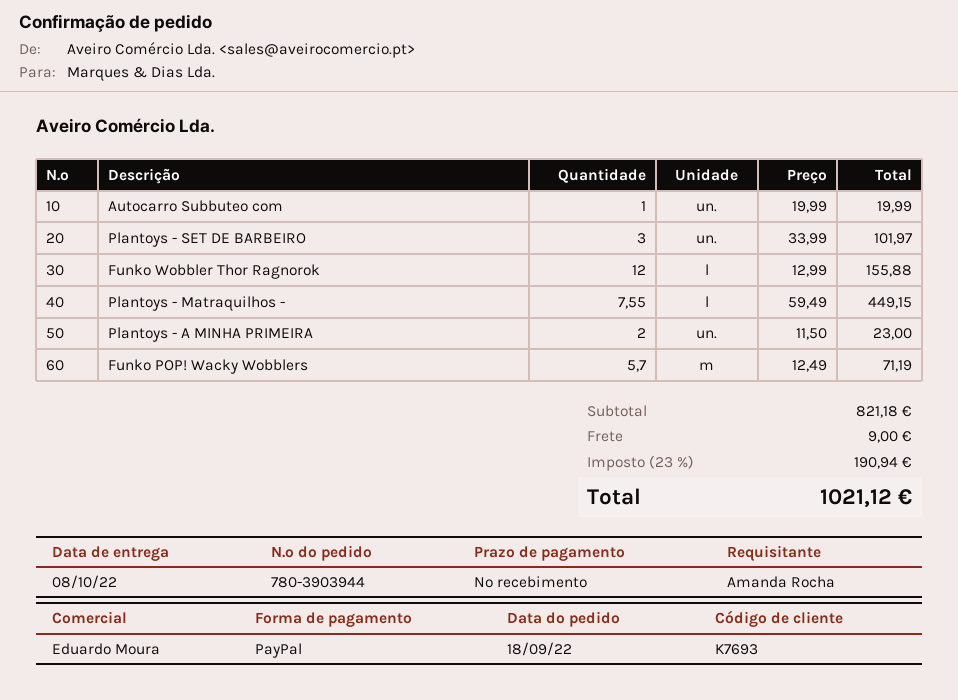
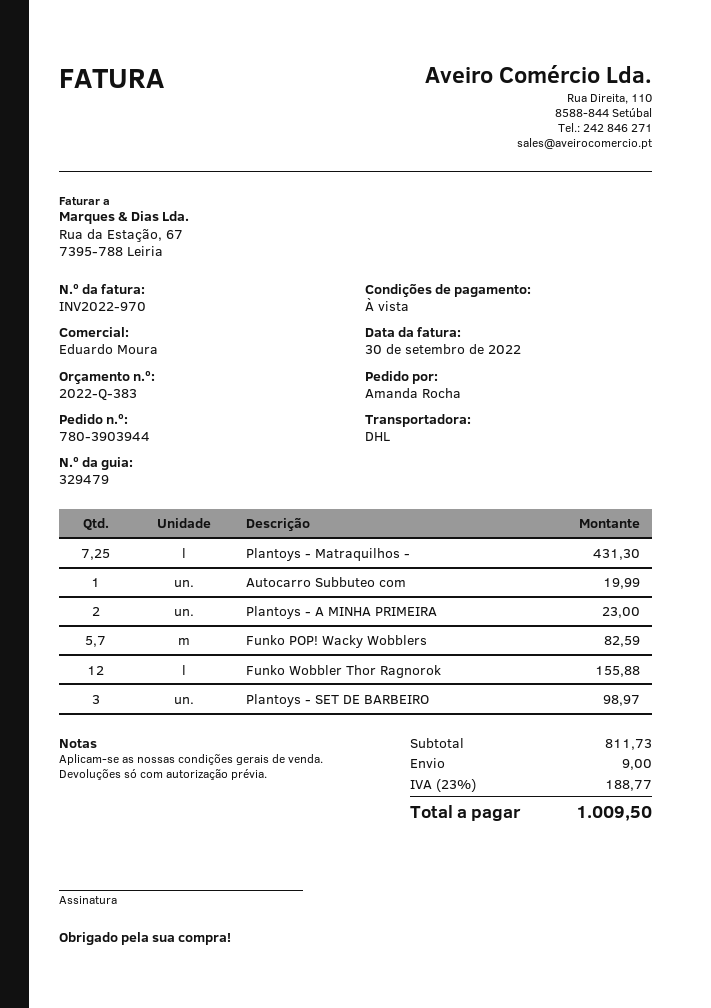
Plantoys - SET DE BARBEIRO: 3 for 101.97 -> 3 for 98.97
Plantoys - Matraquilhos -: 7.55 for 449.15 -> 7.25 for 431.30
Funko POP! Wacky Wobblers: 5.7 for 71.19 -> 5.7 for 82.59
subtotal: 821.18 -> 811.73
tax: 23% = 190.94 -> 23% = 188.77
total: 1021.12 -> 1009.50

